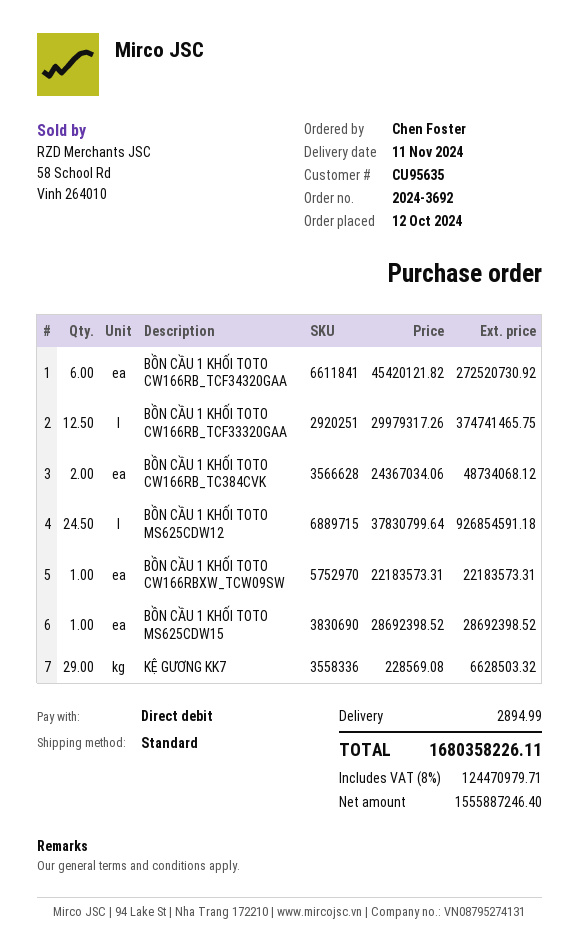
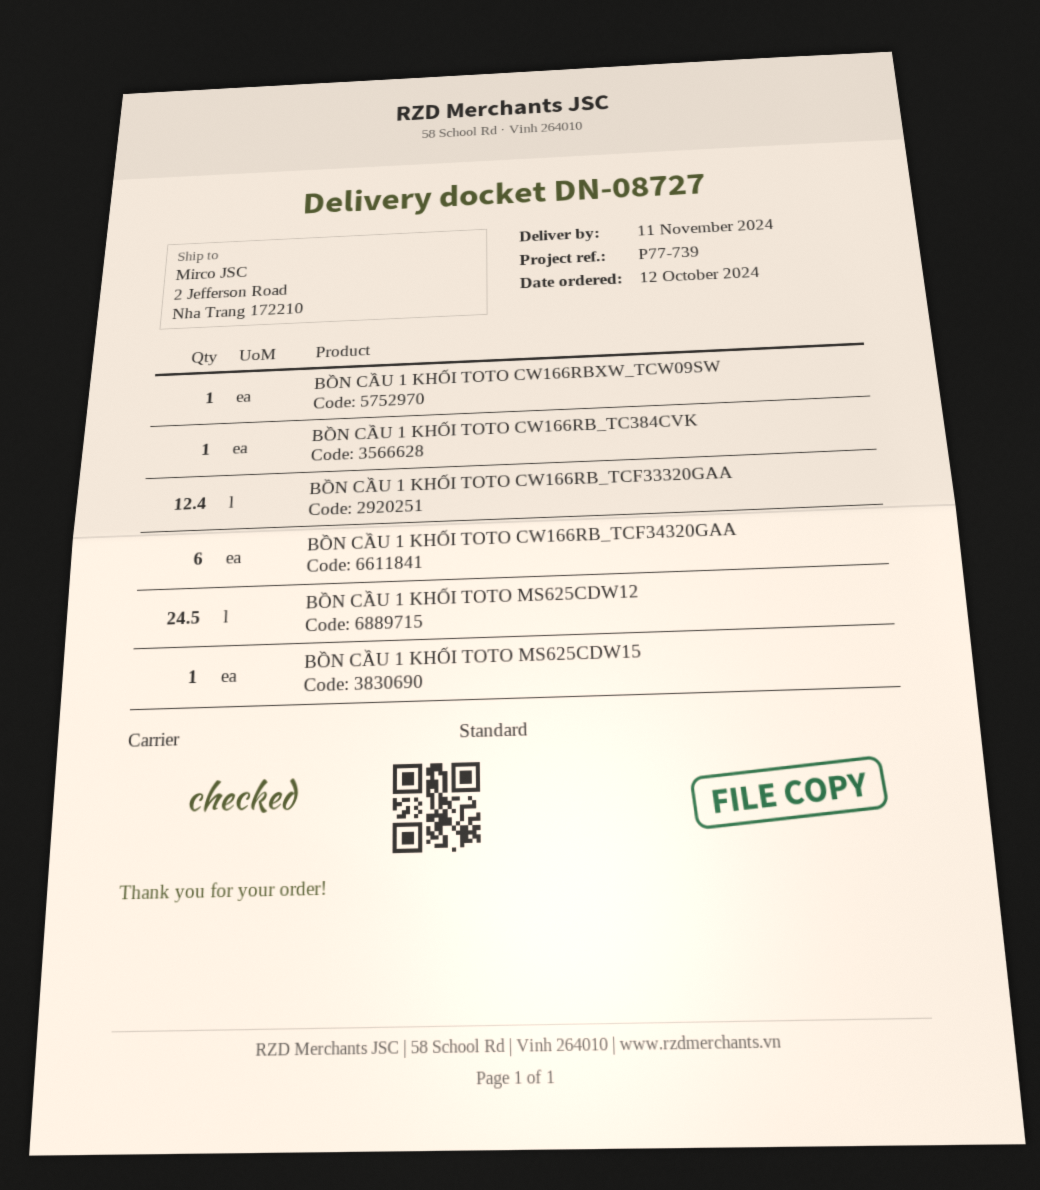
BỒN CẦU 1 KHỐI TOTO CW166RB_TCF33320GAA: 12.5 -> 12.4
BỒN CẦU 1 KHỐI TOTO CW166RB_TC384CVK: 2 -> 1
KỆ GƯƠNG KK7: 29 -> none

